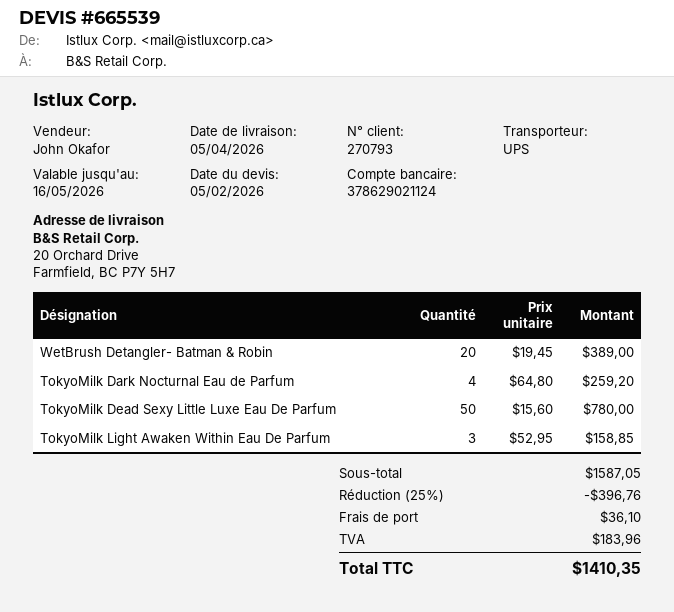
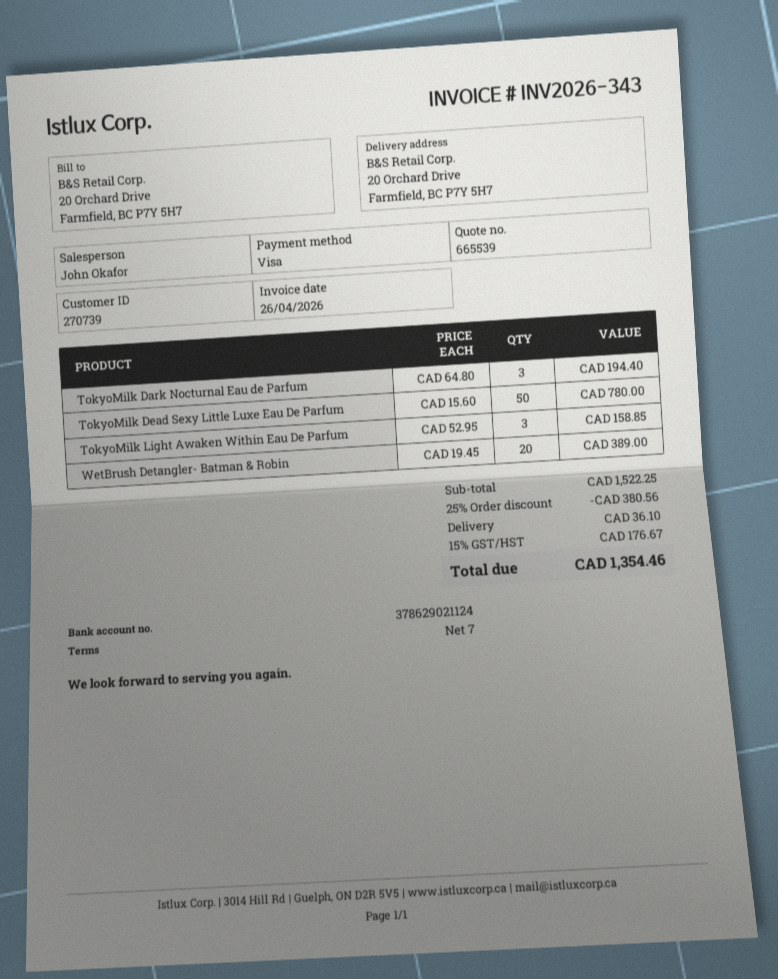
customer number: 270793 -> 270739
TokyoMilk Dark Nocturnal Eau de Parfum: 4 x 64.80 = 259.20 -> 3 x 64.80 = 194.40
subtotal: 1587.05 -> 1522.25
discount: 25% = 396.76 -> 25% = 380.56
tax: 183.96 -> 176.67
total: 1410.35 -> 1354.46

